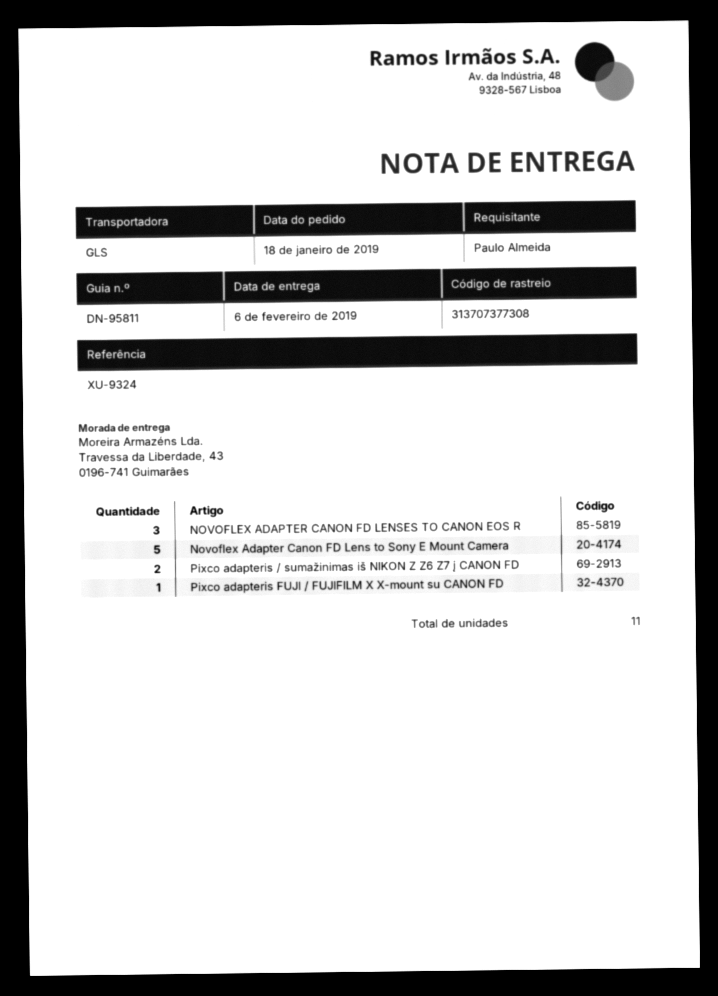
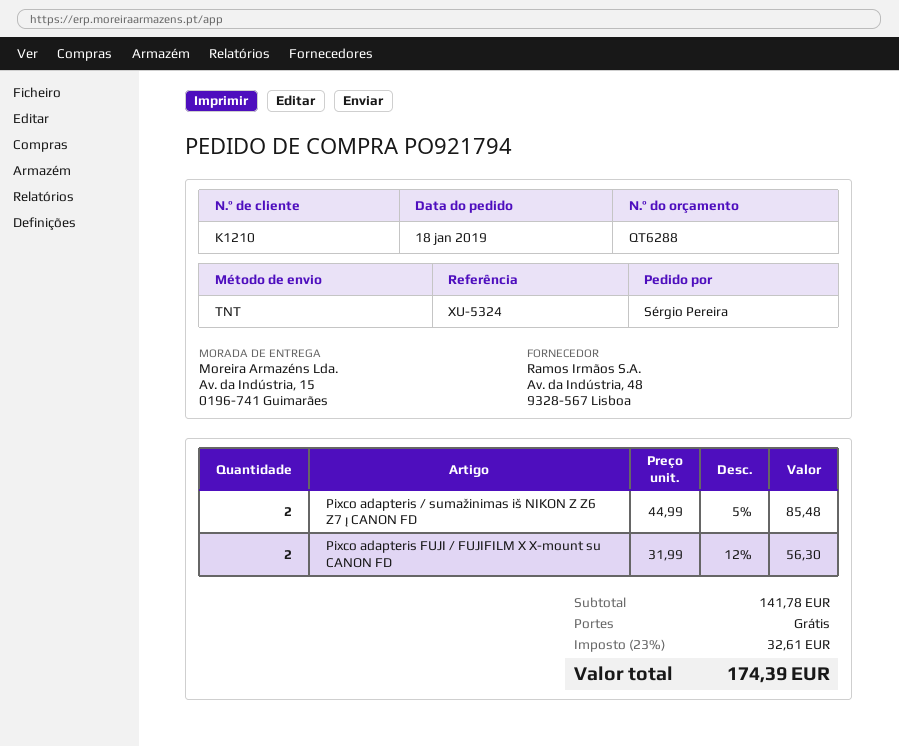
reference: XU-9324 -> XU-5324
ordered by: Paulo Almeida -> Sérgio Pereira
shipping method: GLS -> TNT
ship to: Travessa da Liberdade, 43, 0196-741 Guimarães -> Av. da Indústria, 15, 0196-741 Guimarães
NOVOFLEX ADAPTER CANON FD LENSES TO CANON EOS R: 3 -> none
Novoflex Adapter Canon FD Lens to Sony E Mount Camera: 5 -> none
Pixco adapteris FUJI / FUJIFILM X X-mount su CANON FD: 1 -> 2

